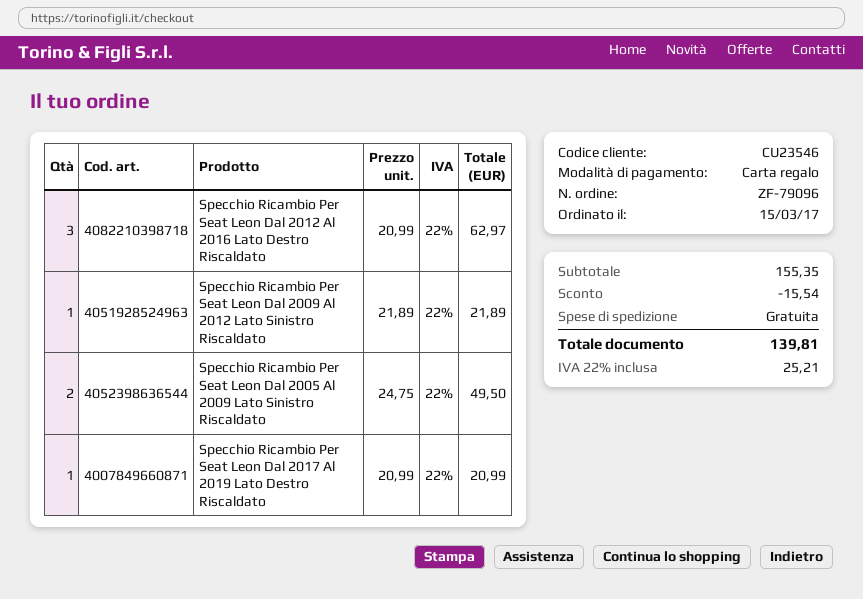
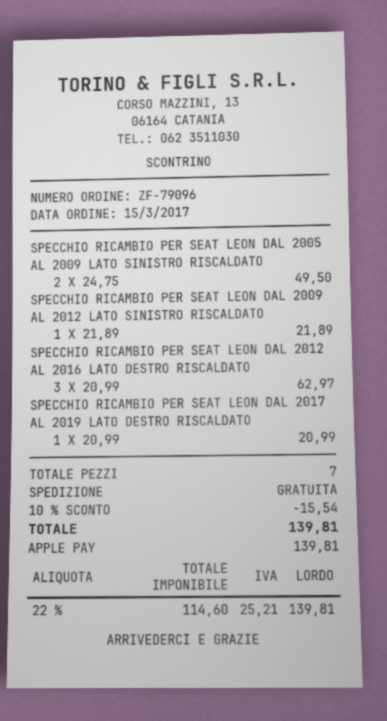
payment method: gift card -> Apple Pay

